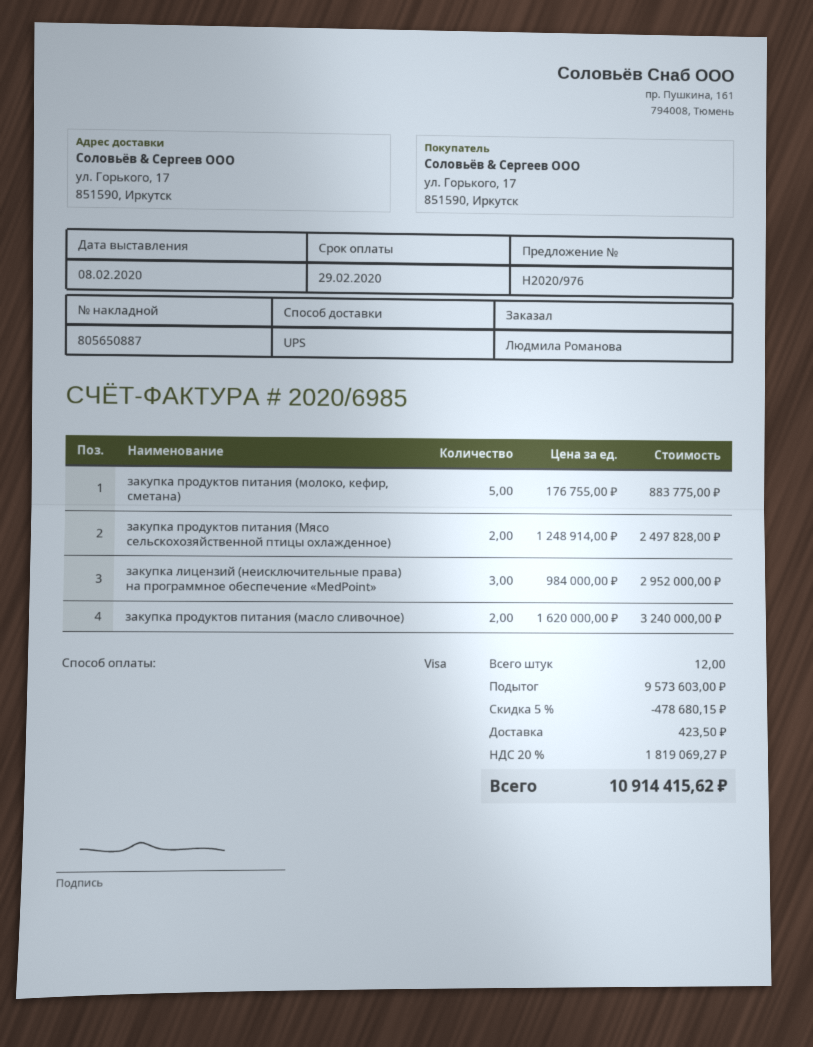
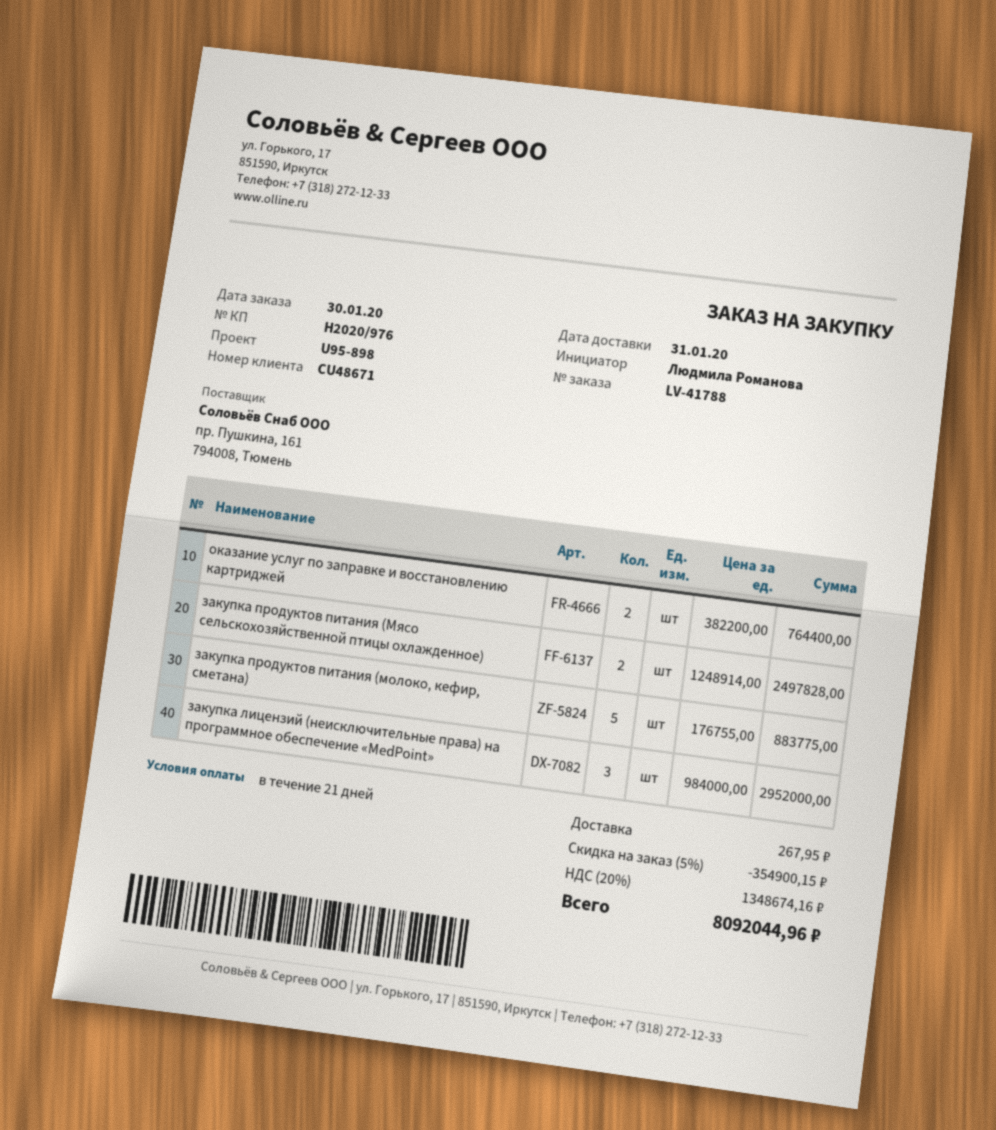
закупка продуктов питания (масло сливочное): 2 x 1620000.00 = 3240000.00 -> none
оказание услуг по заправке и восстановлению картриджей: none -> 2 x 382200.00 = 764400.00
discount: 5% = 478680.15 -> 5% = 354900.15
shipping: 423.50 -> 267.95
tax: 20% = 1819069.27 -> 20% = 1348674.16
total: 10914415.62 -> 8092044.96

